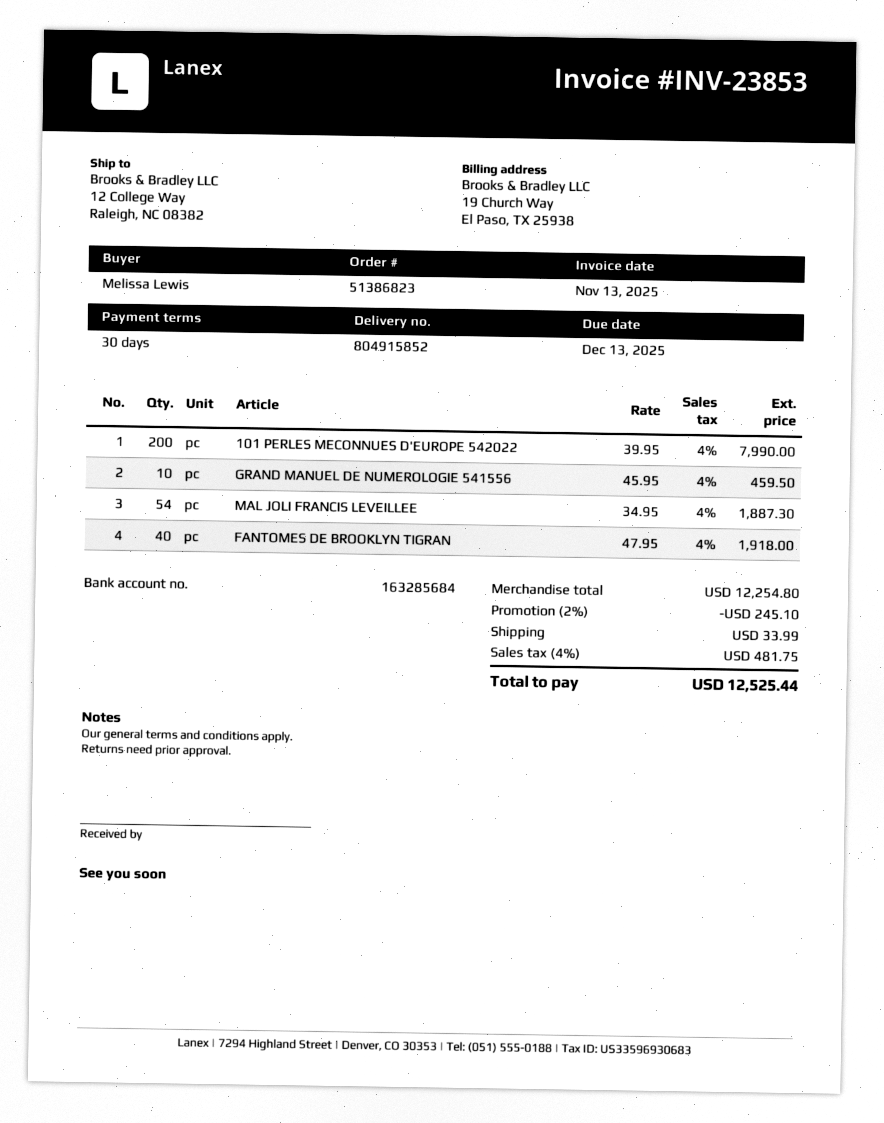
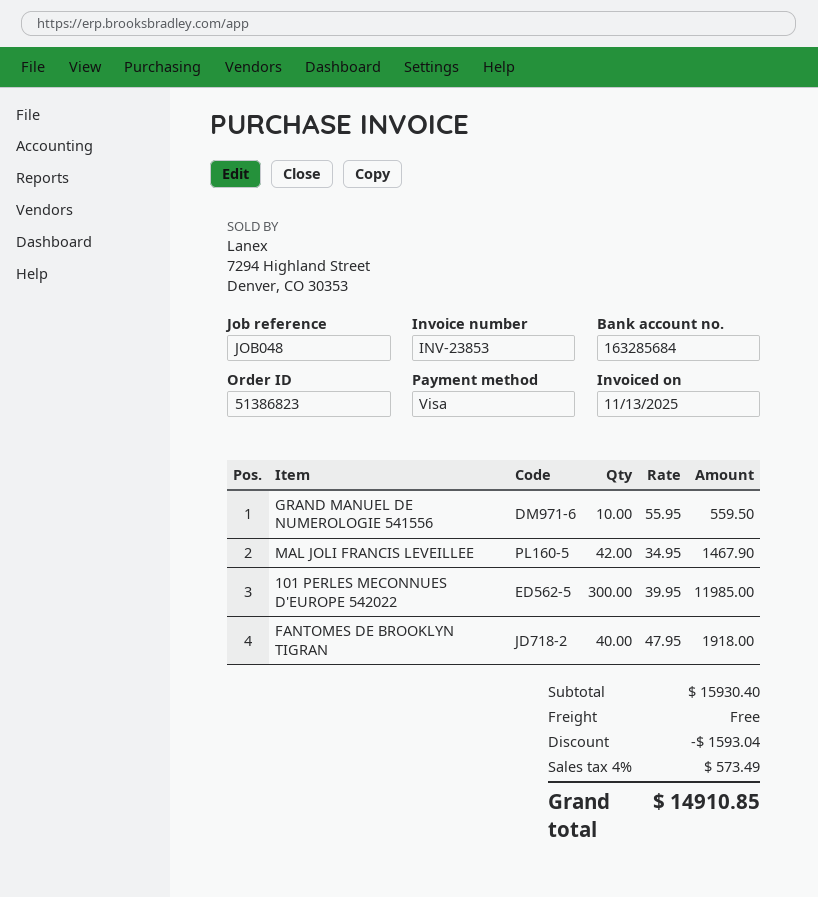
101 PERLES MECONNUES D'EUROPE 542022: 200 x 39.95 = 7990.00 -> 300 x 39.95 = 11985.00
GRAND MANUEL DE NUMEROLOGIE 541556: 10 x 45.95 = 459.50 -> 10 x 55.95 = 559.50
MAL JOLI FRANCIS LEVEILLEE: 54 x 34.95 = 1887.30 -> 42 x 34.95 = 1467.90
subtotal: 12254.80 -> 15930.40
discount: 245.10 -> 1593.04
shipping: 33.99 -> 0.00
tax: 4% = 481.75 -> 4% = 573.49
total: 12525.44 -> 14910.85

